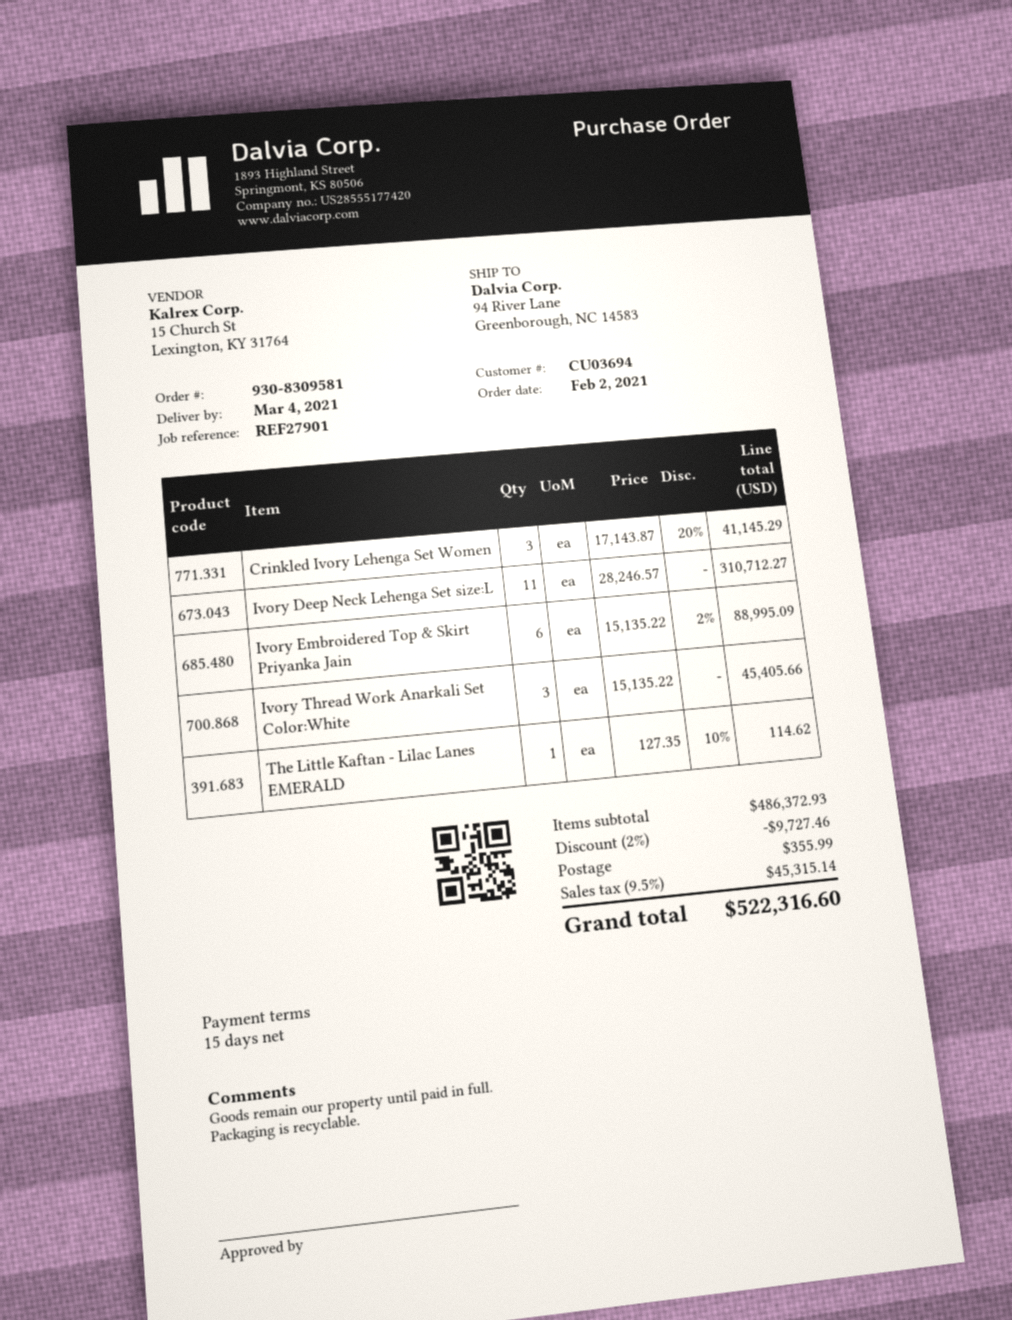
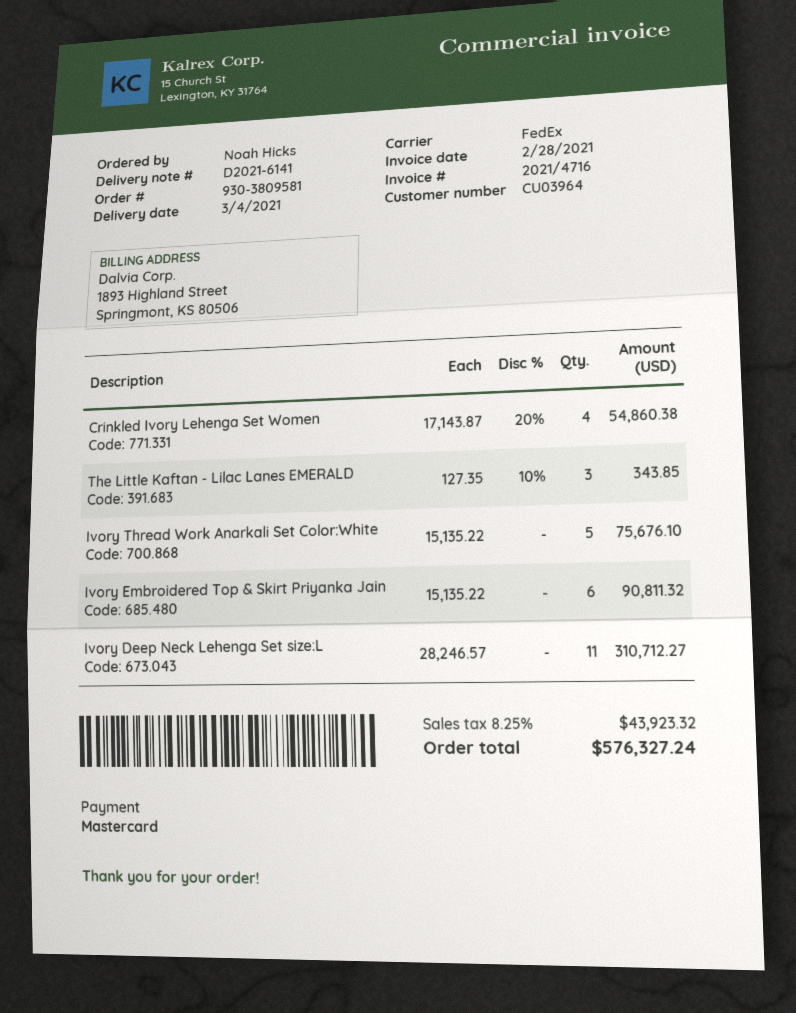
order number: 930-8309581 -> 930-3809581
customer number: CU03694 -> CU03964
Crinkled Ivory Lehenga Set Women: 3 x 17143.87 - 20% = 41145.29 -> 4 x 17143.87 - 20% = 54860.38
Ivory Embroidered Top & Skirt Priyanka Jain: 6 x 15135.22 - 2% = 88995.09 -> 6 x 15135.22 = 90811.32
Ivory Thread Work Anarkali Set Color:White: 3 x 15135.22 = 45405.66 -> 5 x 15135.22 = 75676.10
The Little Kaftan - Lilac Lanes EMERALD: 1 x 127.35 - 10% = 114.62 -> 3 x 127.35 - 10% = 343.85
discount: 2% = 9727.46 -> none
shipping: 355.99 -> none
tax: 9.5% = 45315.14 -> 8.25% = 43923.32
total: 522316.60 -> 576327.24

